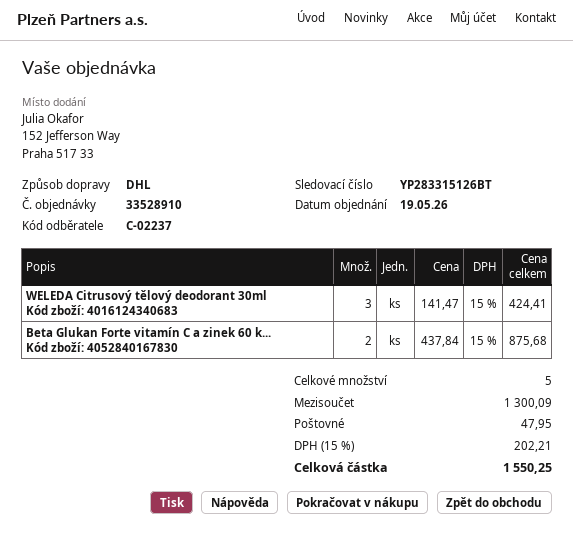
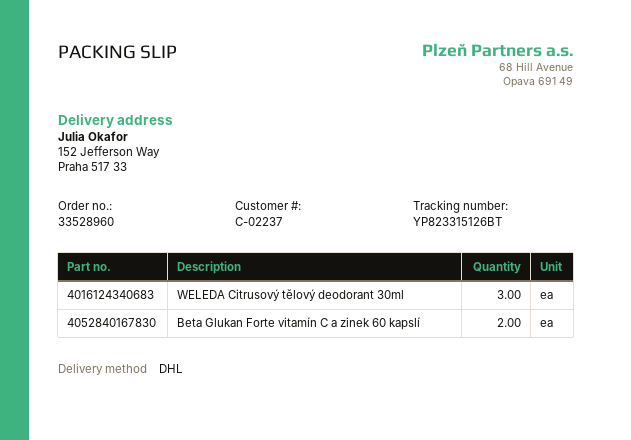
order number: 33528910 -> 33528960
tracking number: YP283315126BT -> YP823315126BT

